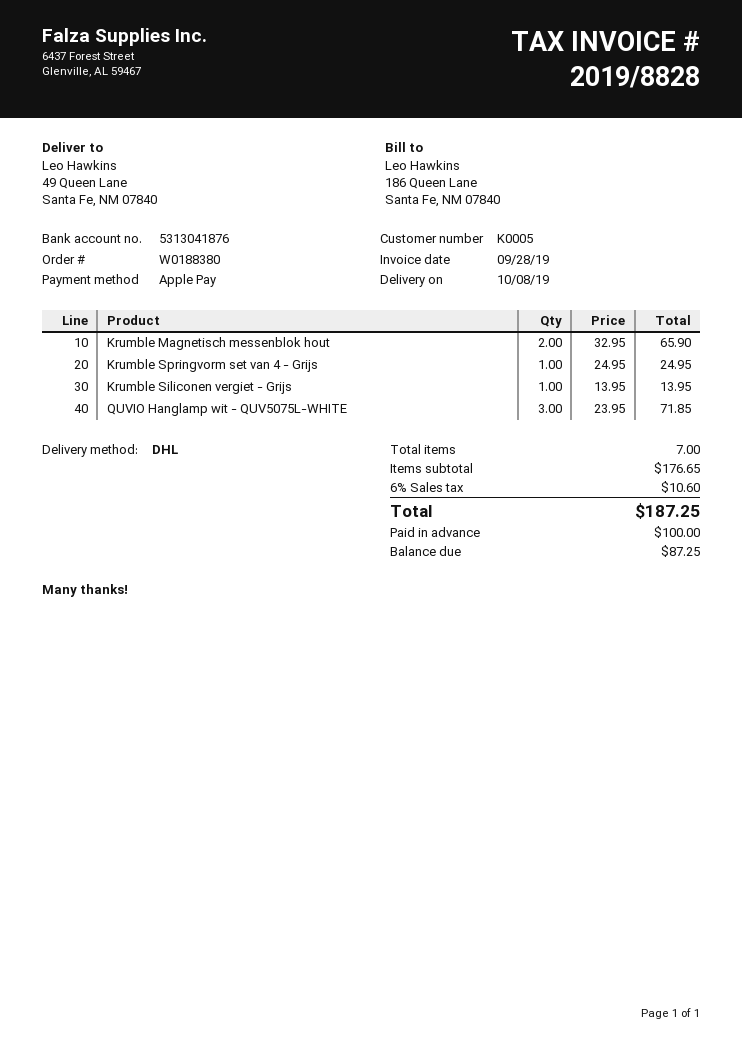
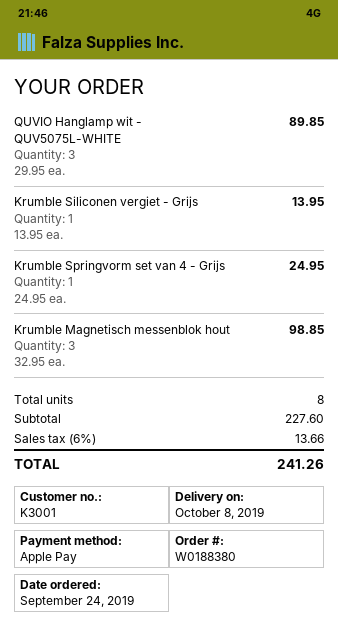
customer number: K0005 -> K3001
Krumble Magnetisch messenblok hout: 2 x 32.95 = 65.90 -> 3 x 32.95 = 98.85
QUVIO Hanglamp wit - QUV5075L-WHITE: 3 x 23.95 = 71.85 -> 3 x 29.95 = 89.85
total quantity: 7 -> 8
subtotal: 176.65 -> 227.60
tax: 6% = 10.60 -> 6% = 13.66
total: 187.25 -> 241.26

